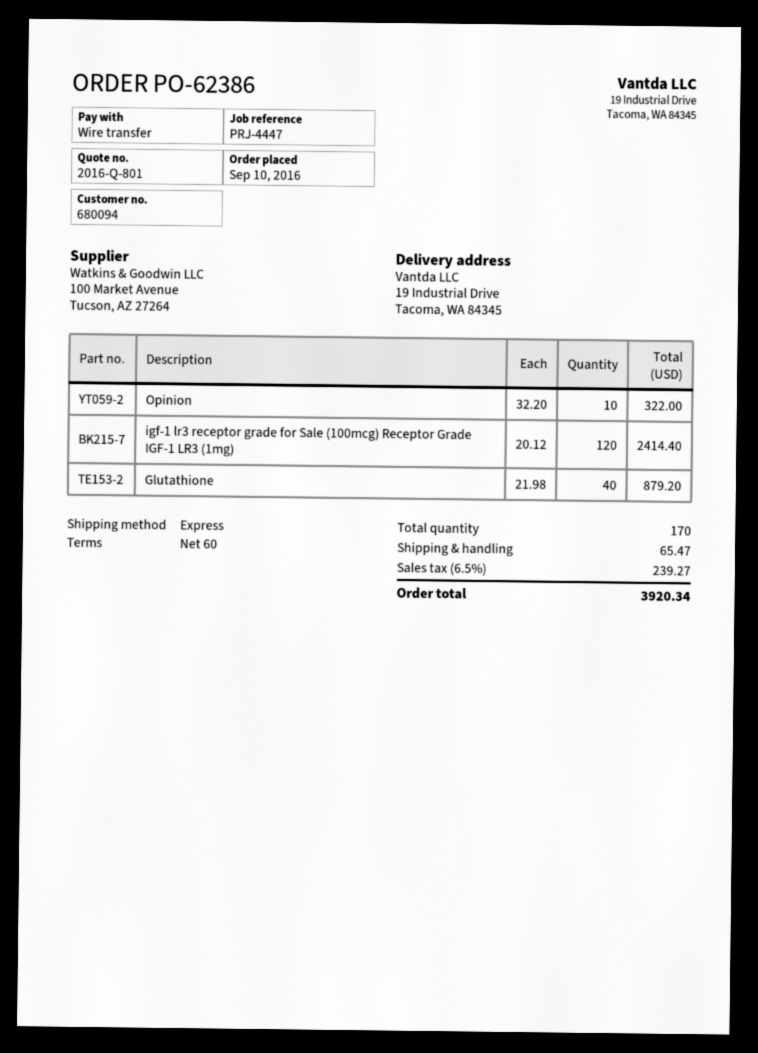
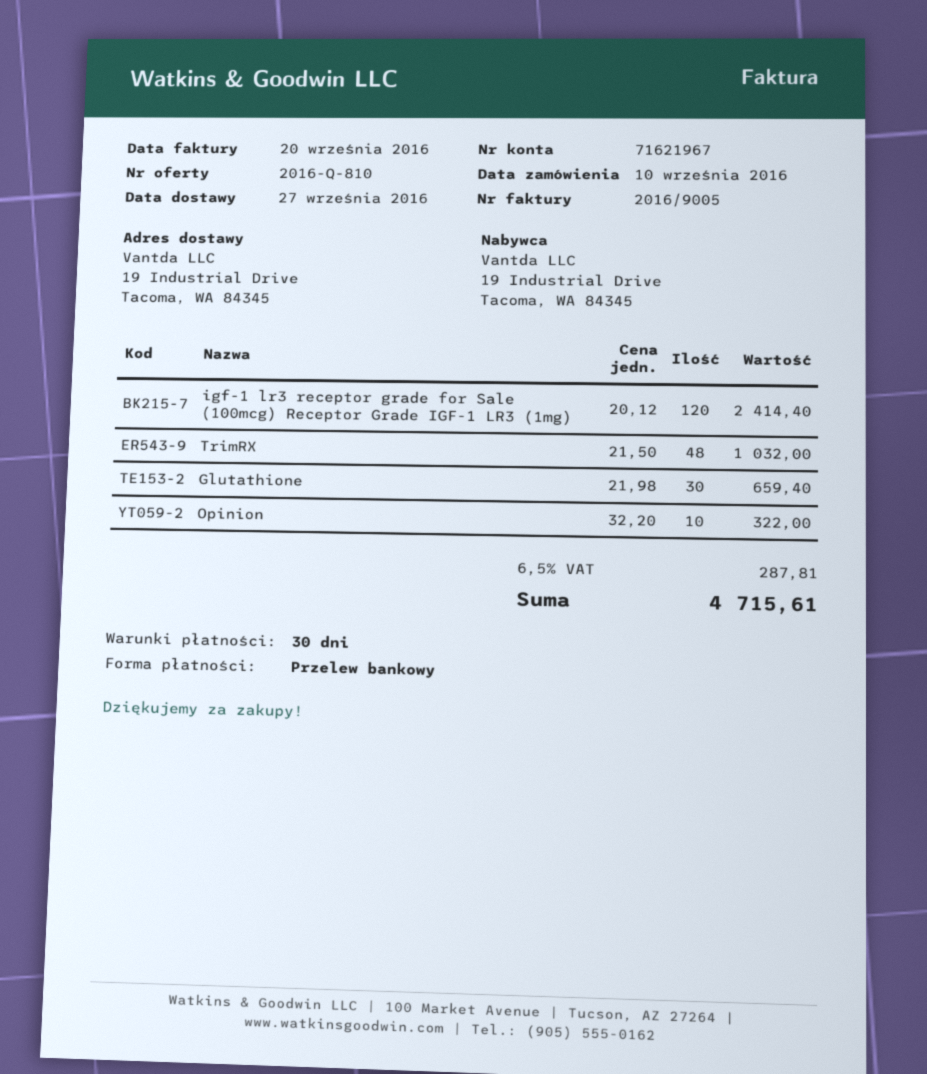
quote number: 2016-Q-801 -> 2016-Q-810
payment terms: 60 days -> 30 days
Glutathione: 40 x 21.98 = 879.20 -> 30 x 21.98 = 659.40
TrimRX: none -> 48 x 21.50 = 1032.00
shipping: 65.47 -> none
tax: 6.5% = 239.27 -> 6.5% = 287.81
total: 3920.34 -> 4715.61

